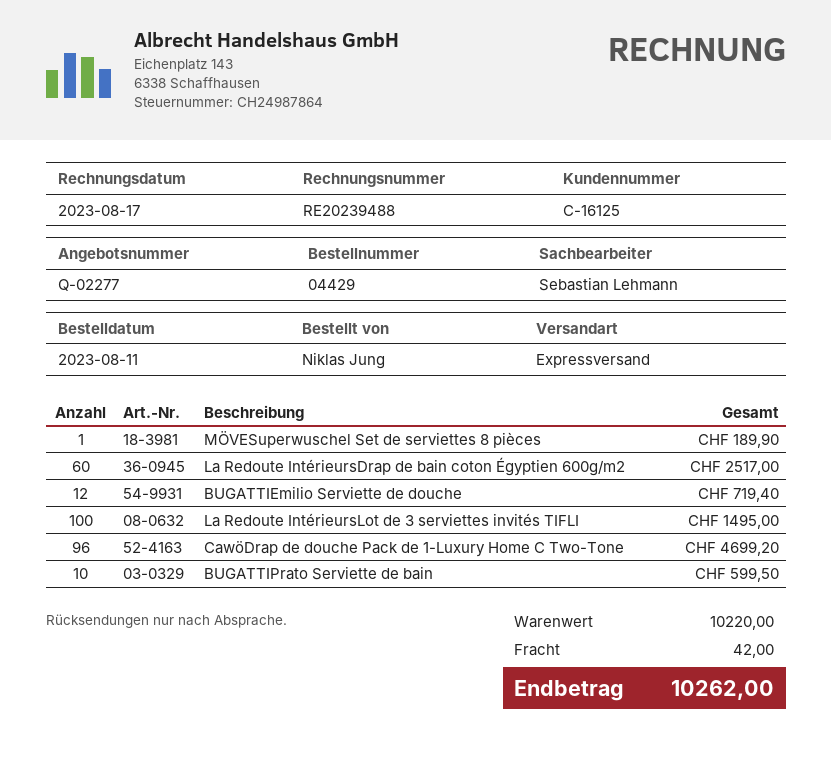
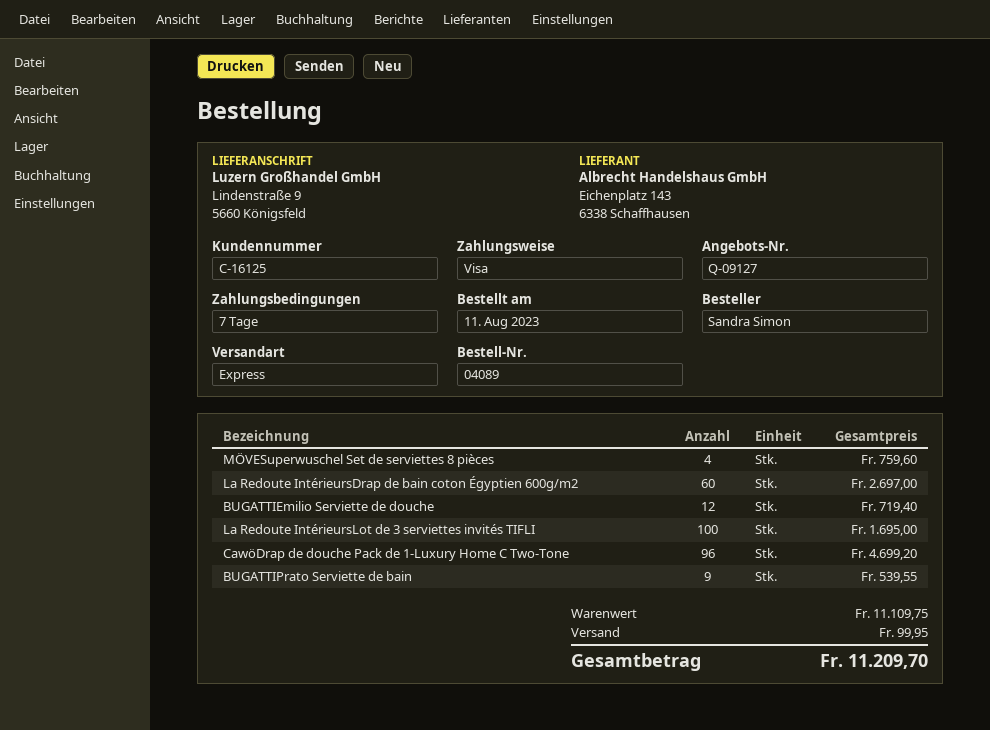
quote number: Q-02277 -> Q-09127
order number: 04429 -> 04089
ordered by: Niklas Jung -> Sandra Simon
MÖVESuperwuschel Set de serviettes 8 pièces: 1 for 189.90 -> 4 for 759.60
La Redoute IntérieursDrap de bain coton Égyptien 600g/m2: 60 for 2517.00 -> 60 for 2697.00
La Redoute IntérieursLot de 3 serviettes invités TIFLI: 100 for 1495.00 -> 100 for 1695.00
BUGATTIPrato Serviette de bain: 10 for 599.50 -> 9 for 539.55
subtotal: 10220.00 -> 11109.75
shipping: 42.00 -> 99.95
total: 10262.00 -> 11209.70

